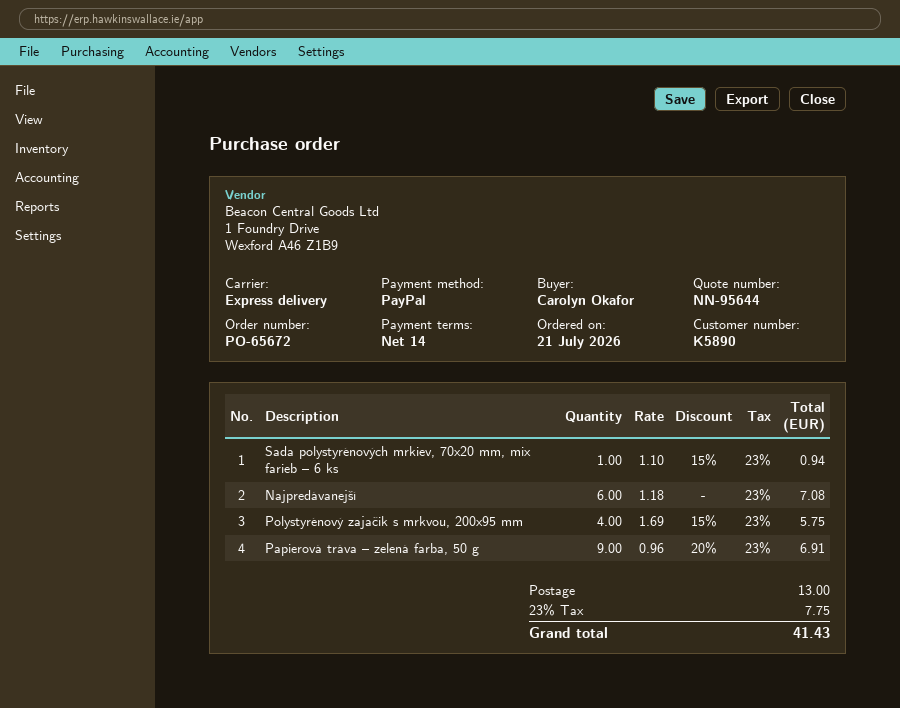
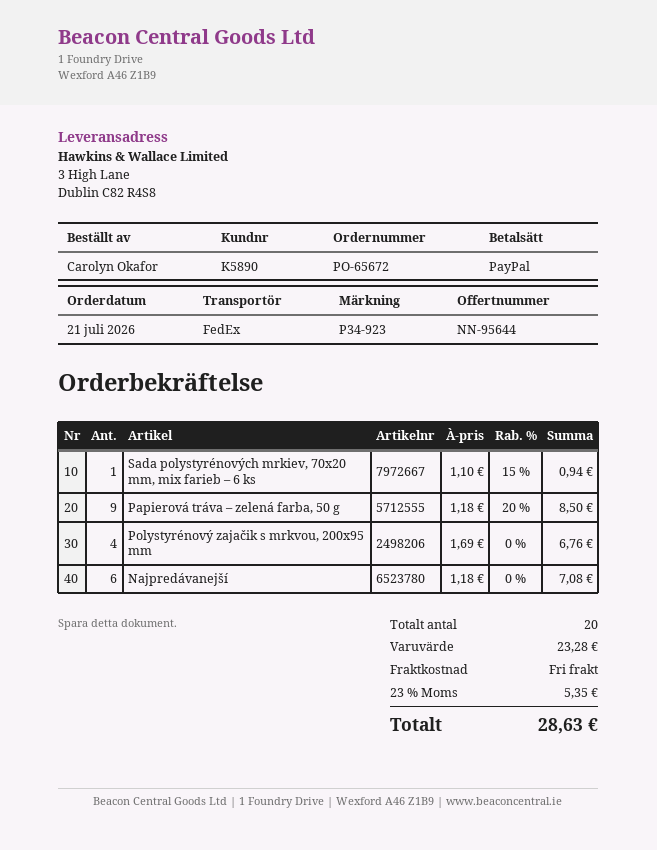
shipping method: express -> FedEx
Polystyrénový zajačik s mrkvou, 200x95 mm: 4 x 1.69 - 15% = 5.75 -> 4 x 1.69 = 6.76
Papierová tráva – zelená farba, 50 g: 9 x 0.96 - 20% = 6.91 -> 9 x 1.18 - 20% = 8.50
shipping: 13.00 -> 0.00
tax: 23% = 7.75 -> 23% = 5.35
total: 41.43 -> 28.63

